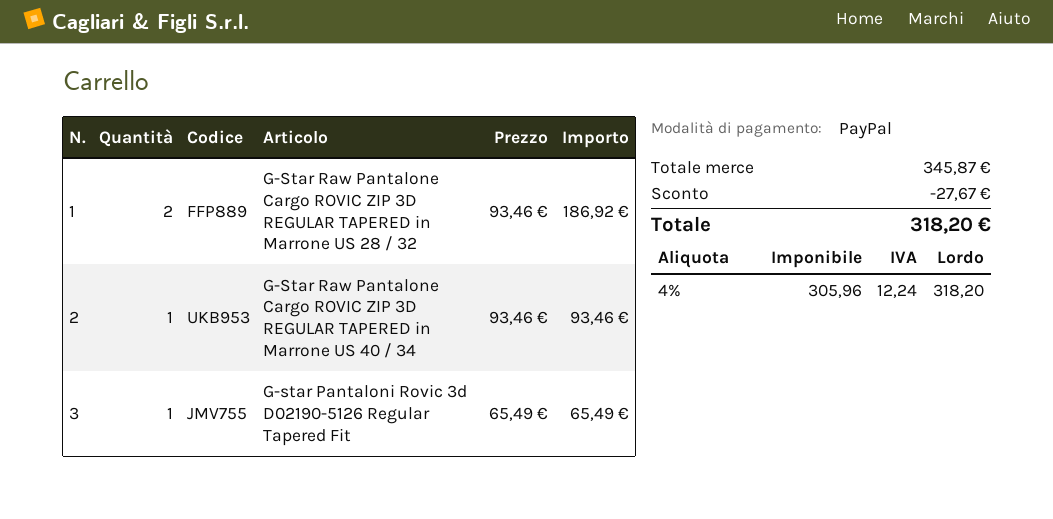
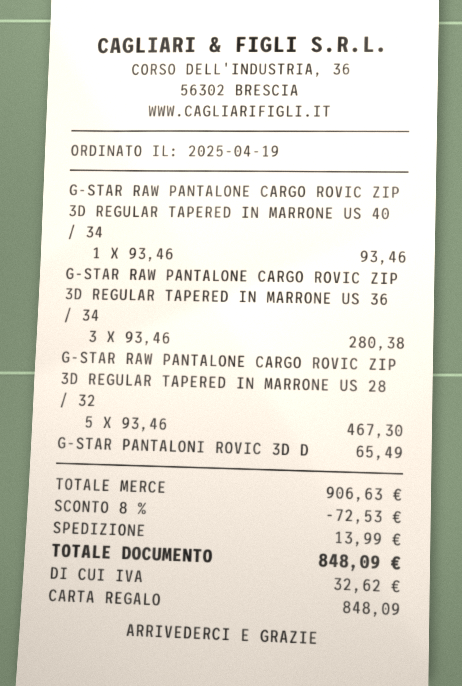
payment method: PayPal -> gift card
G-Star Raw Pantalone Cargo ROVIC ZIP 3D REGULAR TAPERED in Marrone US 28 / 32: 2 x 93.46 = 186.92 -> 5 x 93.46 = 467.30
G-STAR RAW PANTALONE CARGO ROVIC ZIP 3D REGULAR TAPERED IN MARRONE US 36 / 34: none -> 3 x 93.46 = 280.38
subtotal: 345.87 -> 906.63
discount: 27.67 -> 72.53
shipping: none -> 13.99
tax: 12.24 -> 32.62
total: 318.20 -> 848.09

